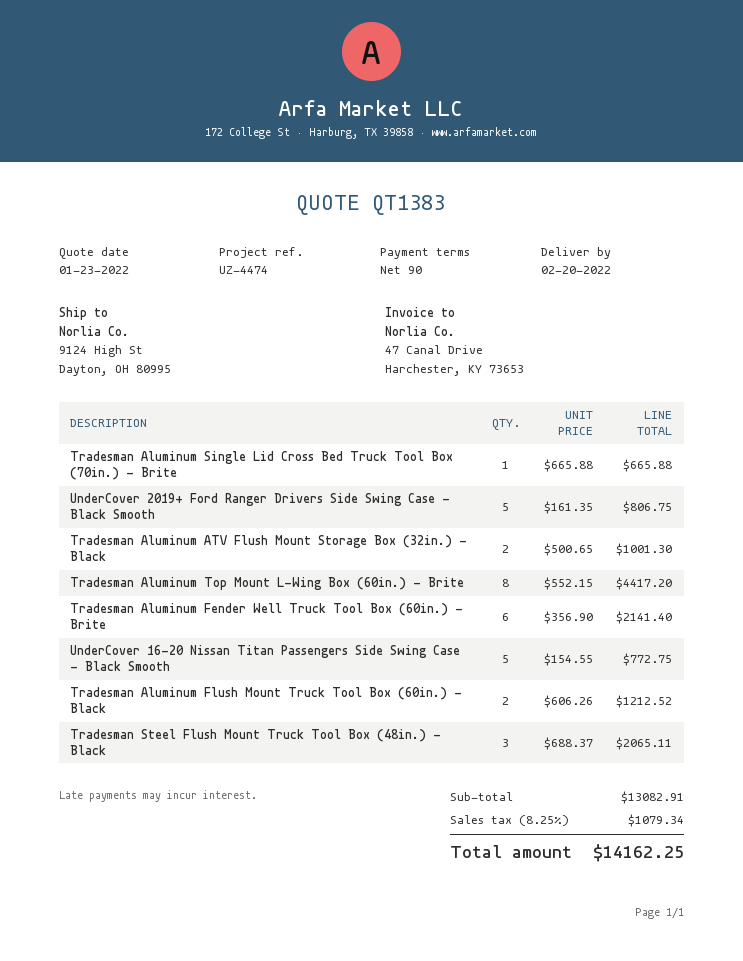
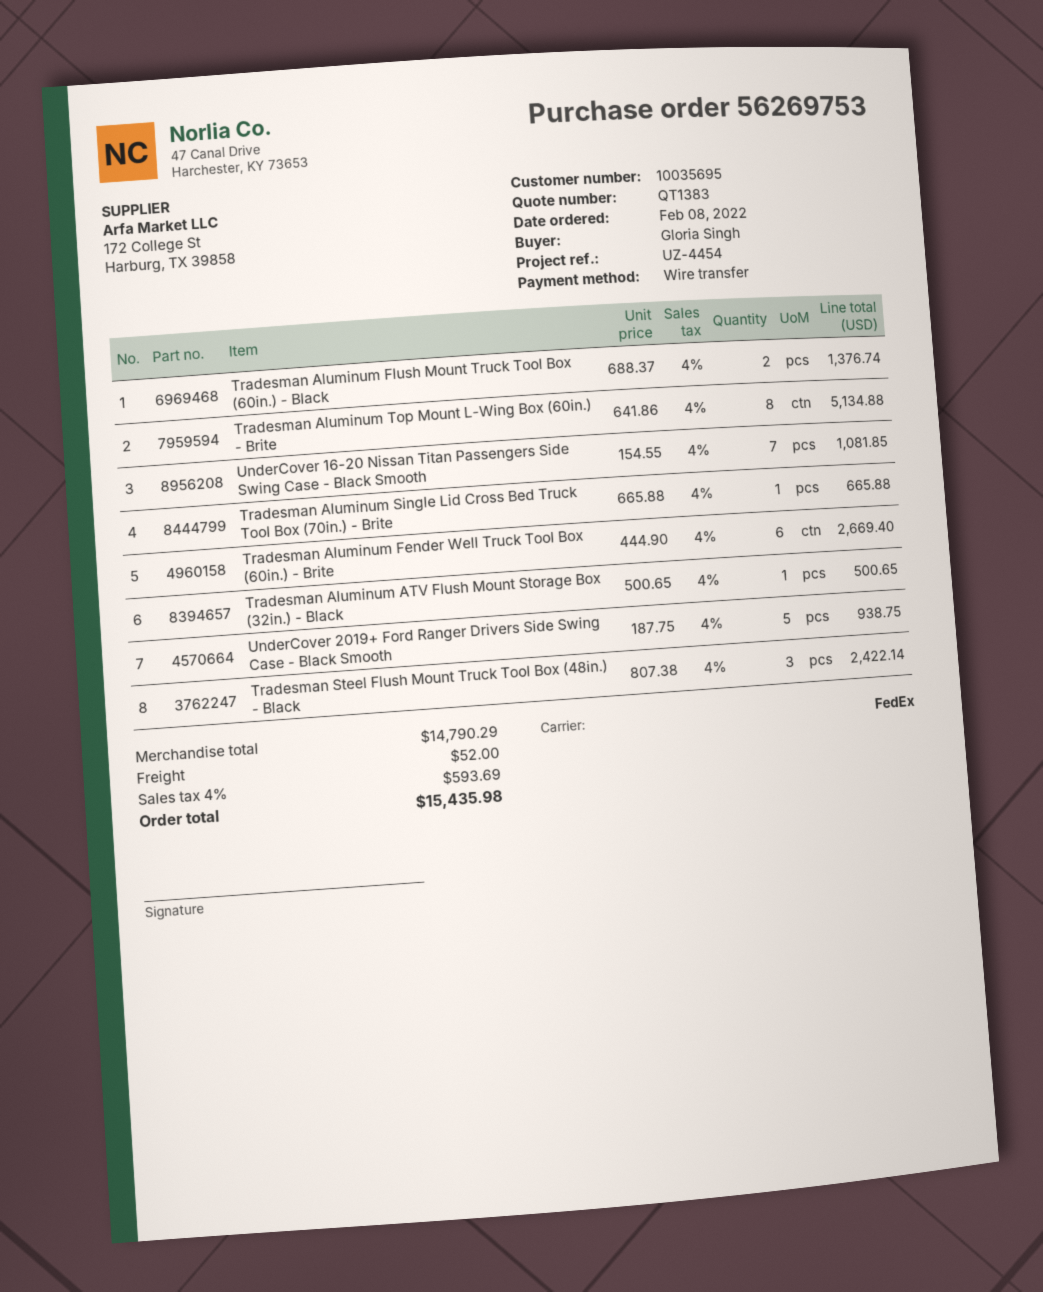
reference: UZ-4474 -> UZ-4454
UnderCover 2019+ Ford Ranger Drivers Side Swing Case - Black Smooth: 5 x 161.35 = 806.75 -> 5 x 187.75 = 938.75
Tradesman Aluminum ATV Flush Mount Storage Box (32in.) - Black: 2 x 500.65 = 1001.30 -> 1 x 500.65 = 500.65
Tradesman Aluminum Top Mount L-Wing Box (60in.) - Brite: 8 x 552.15 = 4417.20 -> 8 x 641.86 = 5134.88
Tradesman Aluminum Fender Well Truck Tool Box (60in.) - Brite: 6 x 356.90 = 2141.40 -> 6 x 444.90 = 2669.40
UnderCover 16-20 Nissan Titan Passengers Side Swing Case - Black Smooth: 5 x 154.55 = 772.75 -> 7 x 154.55 = 1081.85
Tradesman Aluminum Flush Mount Truck Tool Box (60in.) - Black: 2 x 606.26 = 1212.52 -> 2 x 688.37 = 1376.74
Tradesman Steel Flush Mount Truck Tool Box (48in.) - Black: 3 x 688.37 = 2065.11 -> 3 x 807.38 = 2422.14
subtotal: 13082.91 -> 14790.29
shipping: none -> 52.00
tax: 8.25% = 1079.34 -> 4% = 593.69
total: 14162.25 -> 15435.98

